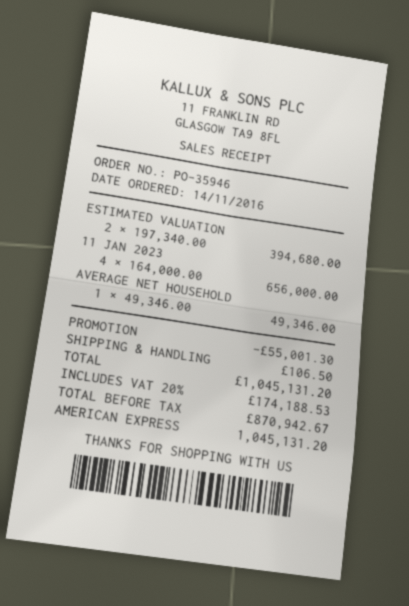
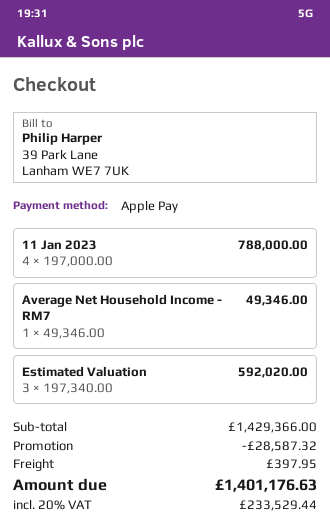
payment method: American Express -> Apple Pay
ESTIMATED VALUATION: 2 x 197340.00 = 394680.00 -> 3 x 197340.00 = 592020.00
11 JAN 2023: 4 x 164000.00 = 656000.00 -> 4 x 197000.00 = 788000.00
discount: 55001.30 -> 28587.32
shipping: 106.50 -> 397.95
tax: 20% = 174188.53 -> 20% = 233529.44
total: 1045131.20 -> 1401176.63

